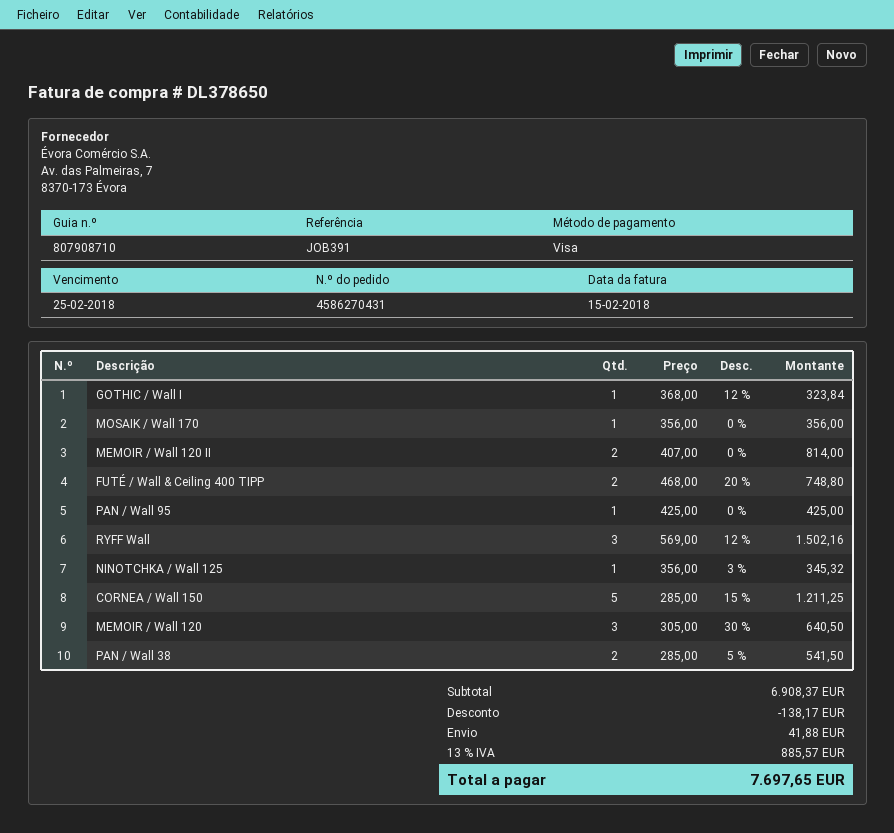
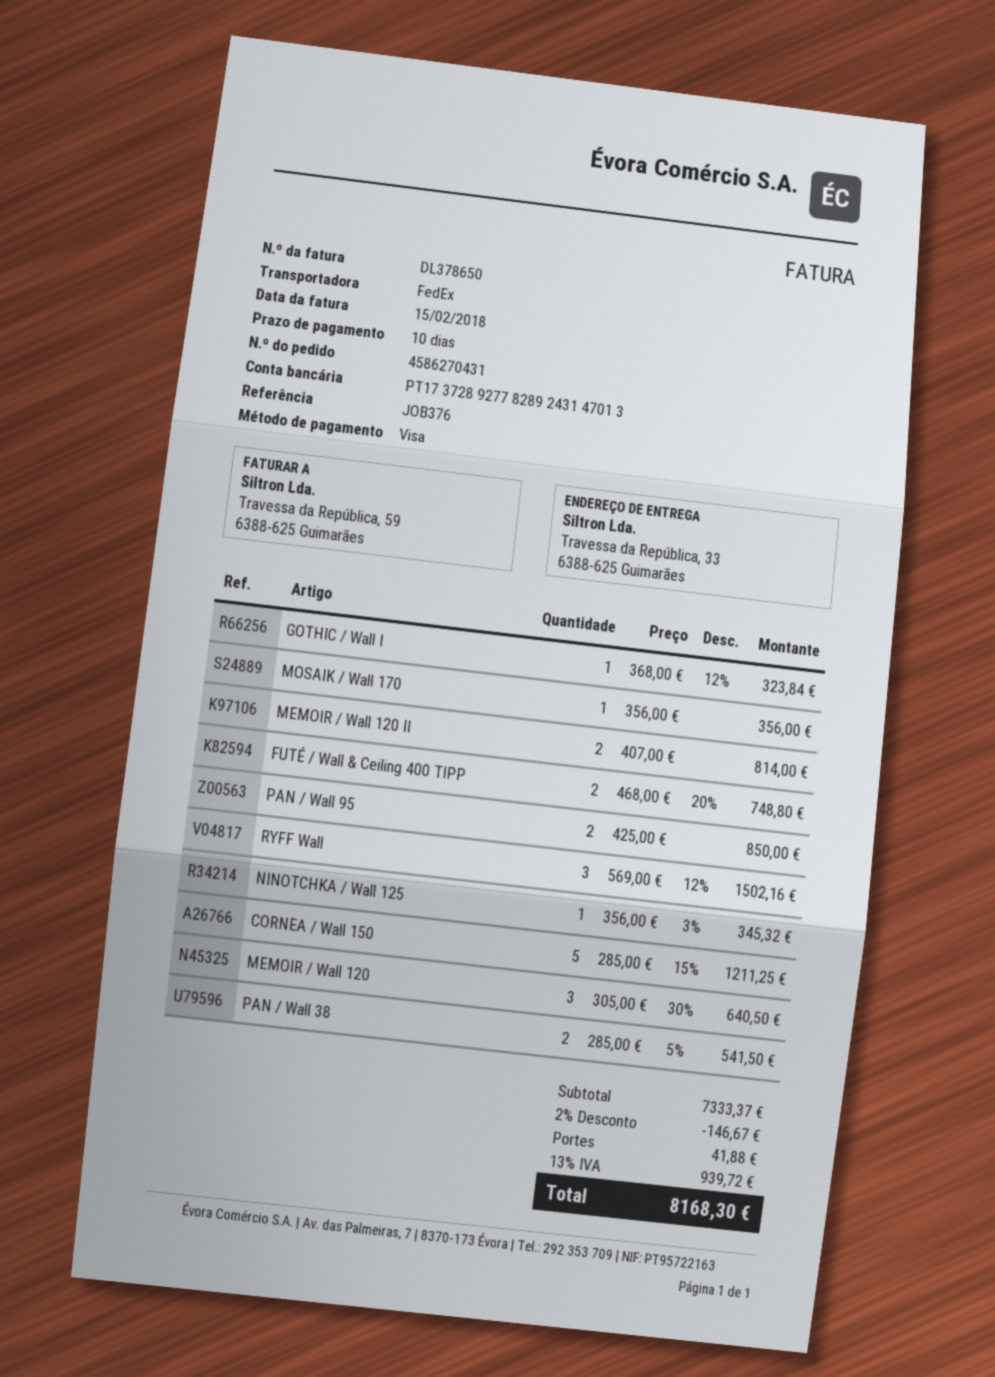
reference: JOB391 -> JOB376
PAN / Wall 95: 1 x 425.00 = 425.00 -> 2 x 425.00 = 850.00
subtotal: 6908.37 -> 7333.37
discount: 138.17 -> 146.67
tax: 13% = 885.57 -> 13% = 939.72
total: 7697.65 -> 8168.30

